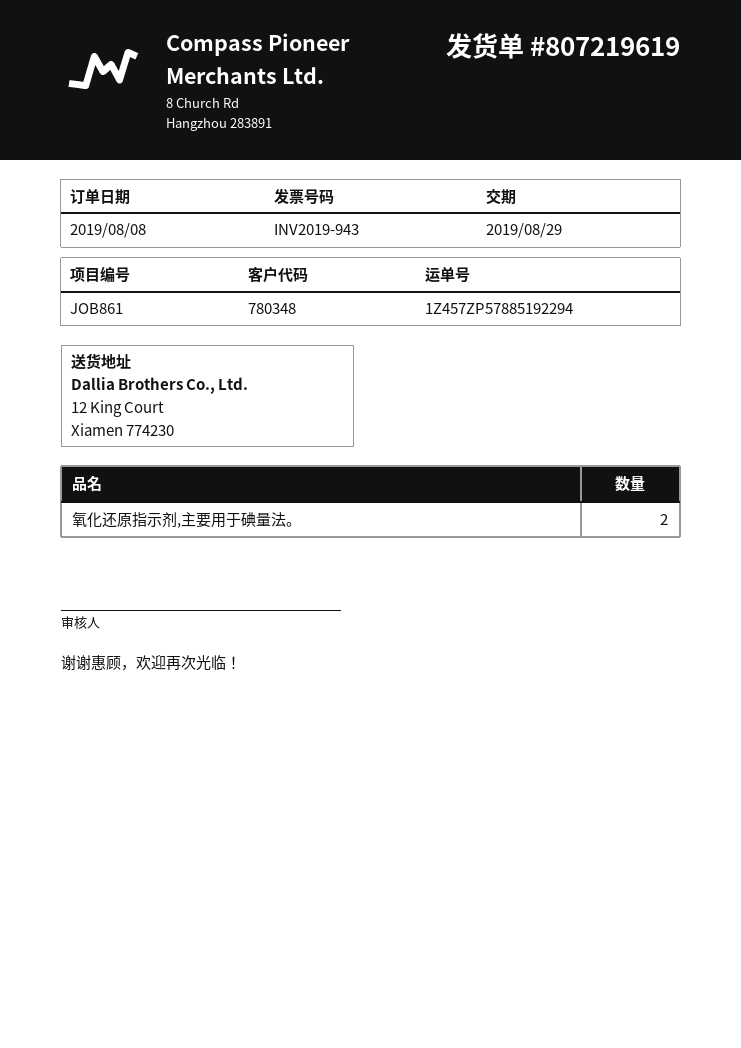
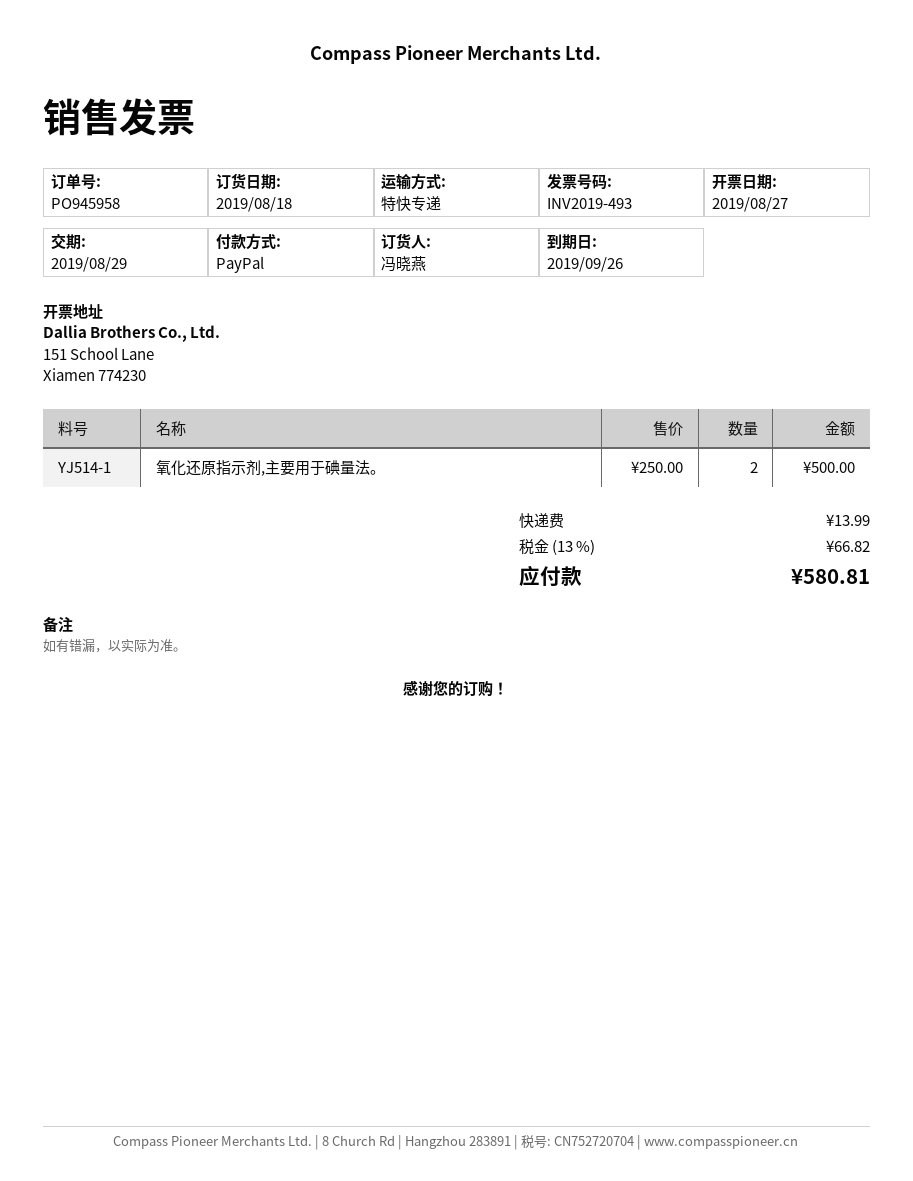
order date: 2019-08-08 -> 2019-08-18
invoice number: INV2019-943 -> INV2019-493

